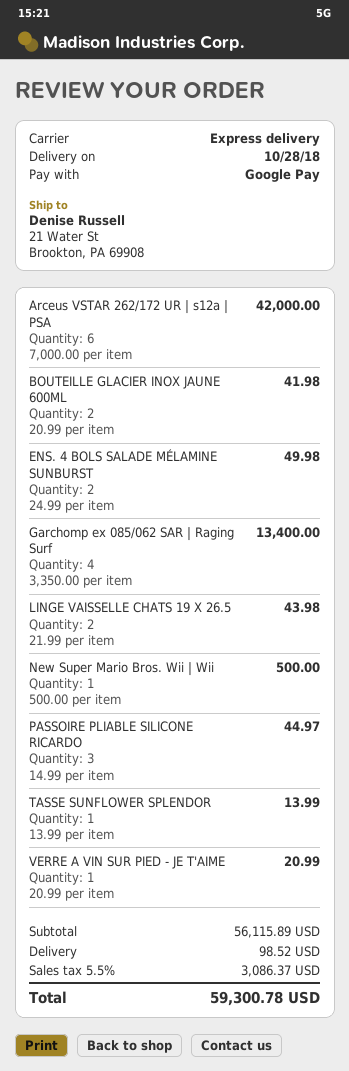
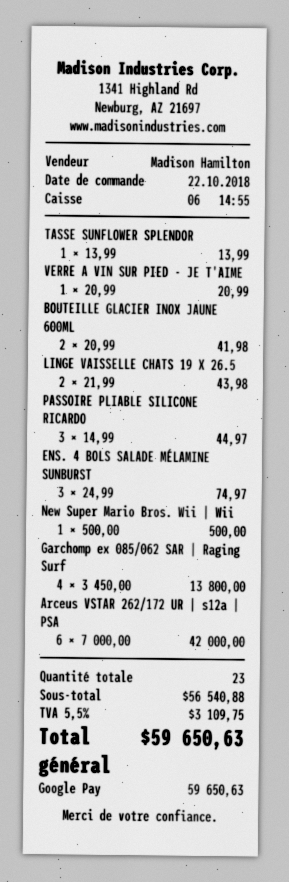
ENS. 4 BOLS SALADE MÉLAMINE SUNBURST: 2 x 24.99 = 49.98 -> 3 x 24.99 = 74.97
Garchomp ex 085/062 SAR | Raging Surf: 4 x 3350.00 = 13400.00 -> 4 x 3450.00 = 13800.00
subtotal: 56115.89 -> 56540.88
shipping: 98.52 -> none
tax: 5.5% = 3086.37 -> 5.5% = 3109.75
total: 59300.78 -> 59650.63

